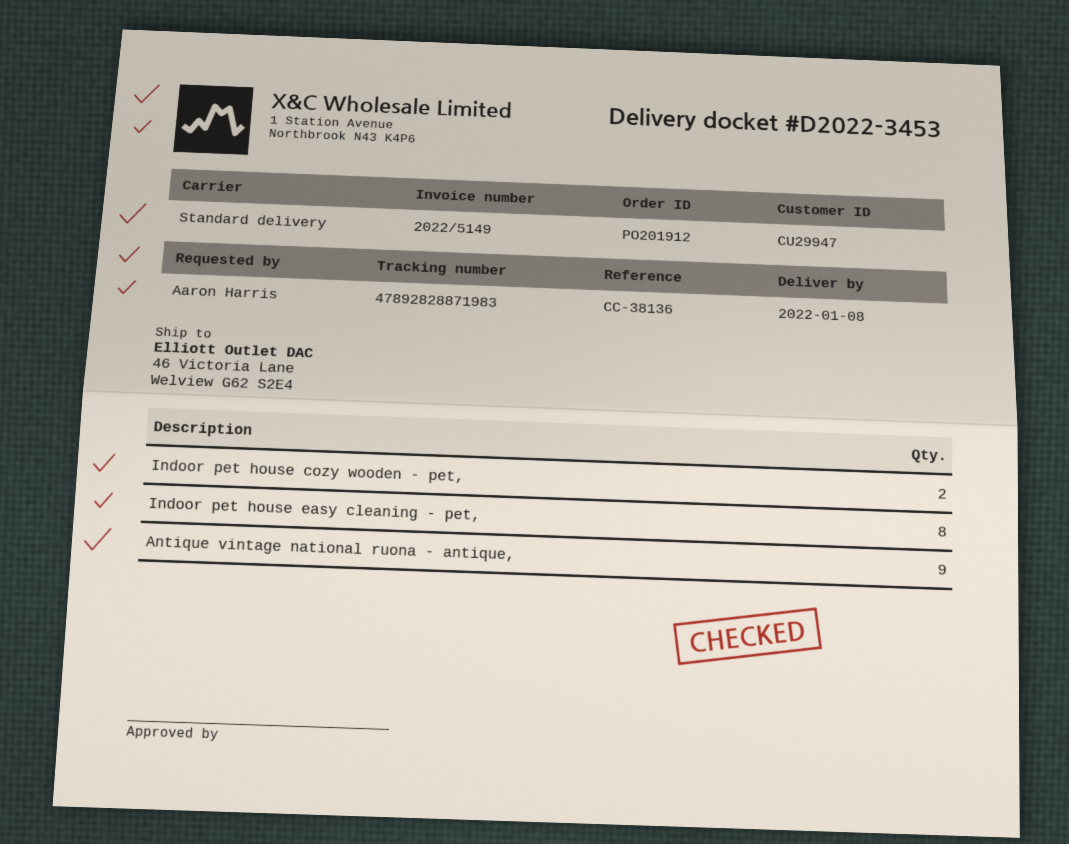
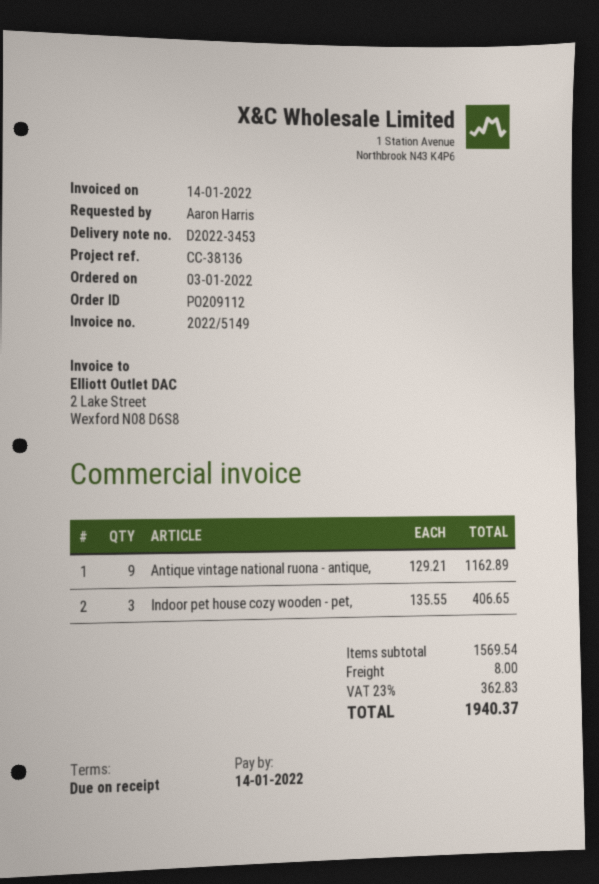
order number: PO201912 -> PO209112
Indoor pet house cozy wooden - pet,: 2 -> 3
Indoor pet house easy cleaning - pet,: 8 -> none

